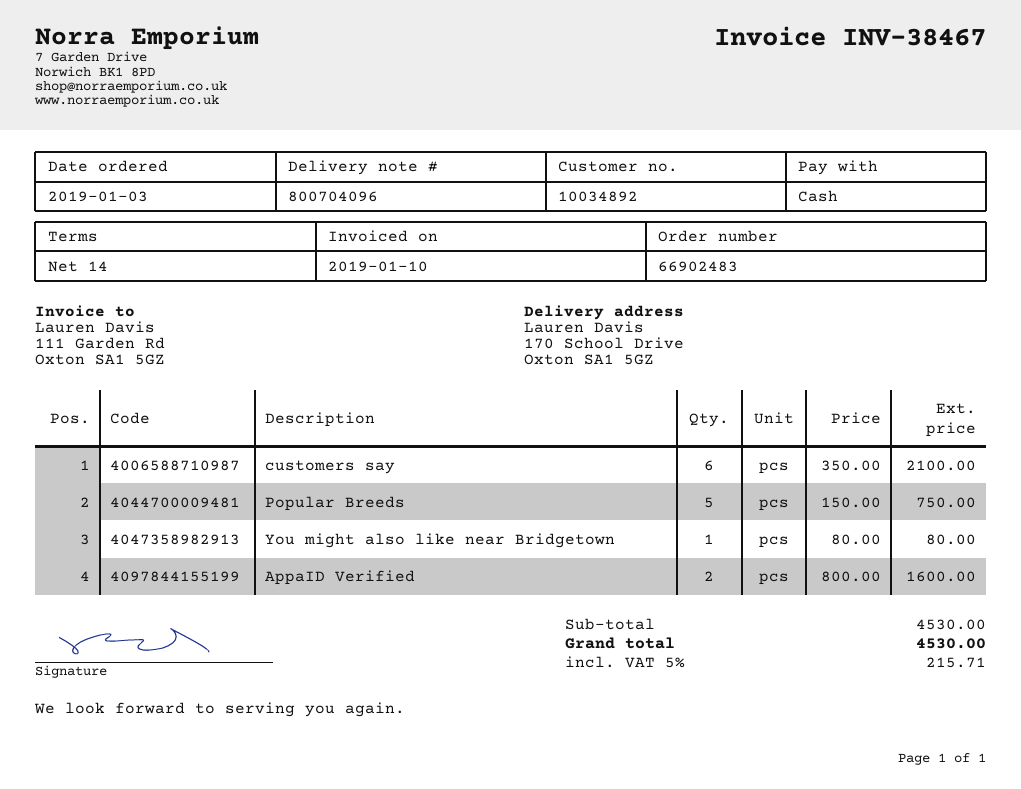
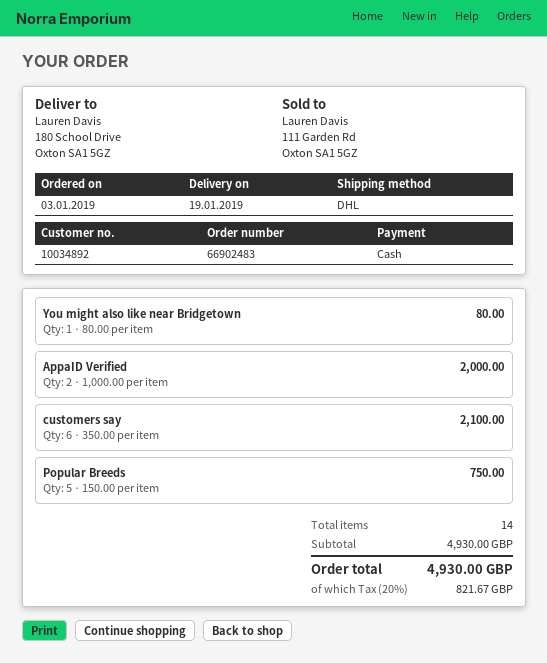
ship to: 170 School Drive, Oxton SA1 5GZ -> 180 School Drive, Oxton SA1 5GZ
AppaID Verified: 2 x 800.00 = 1600.00 -> 2 x 1000.00 = 2000.00
subtotal: 4530.00 -> 4930.00
tax: 5% = 215.71 -> 20% = 821.67
total: 4530.00 -> 4930.00

